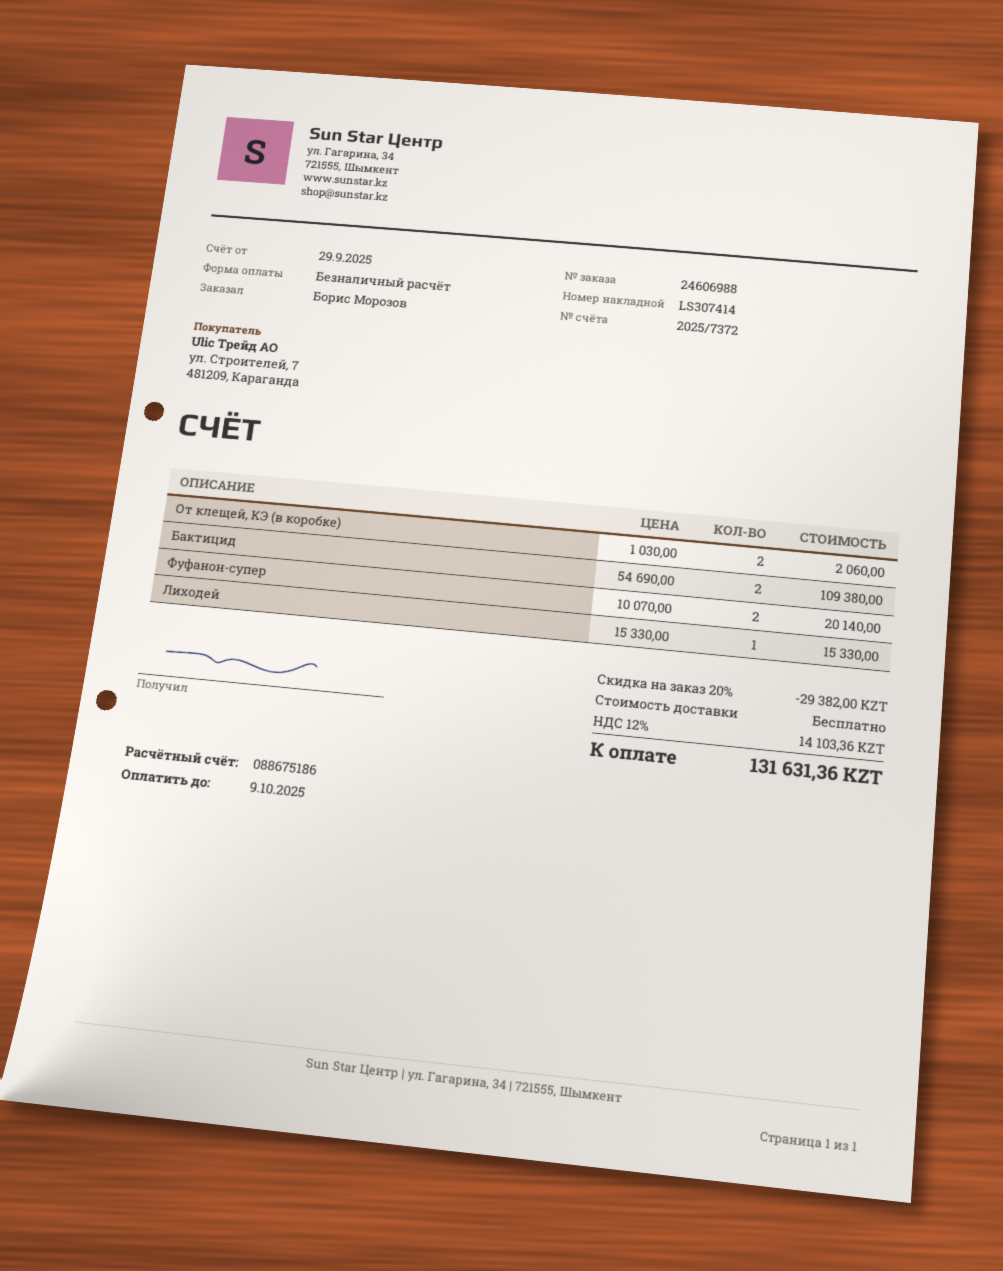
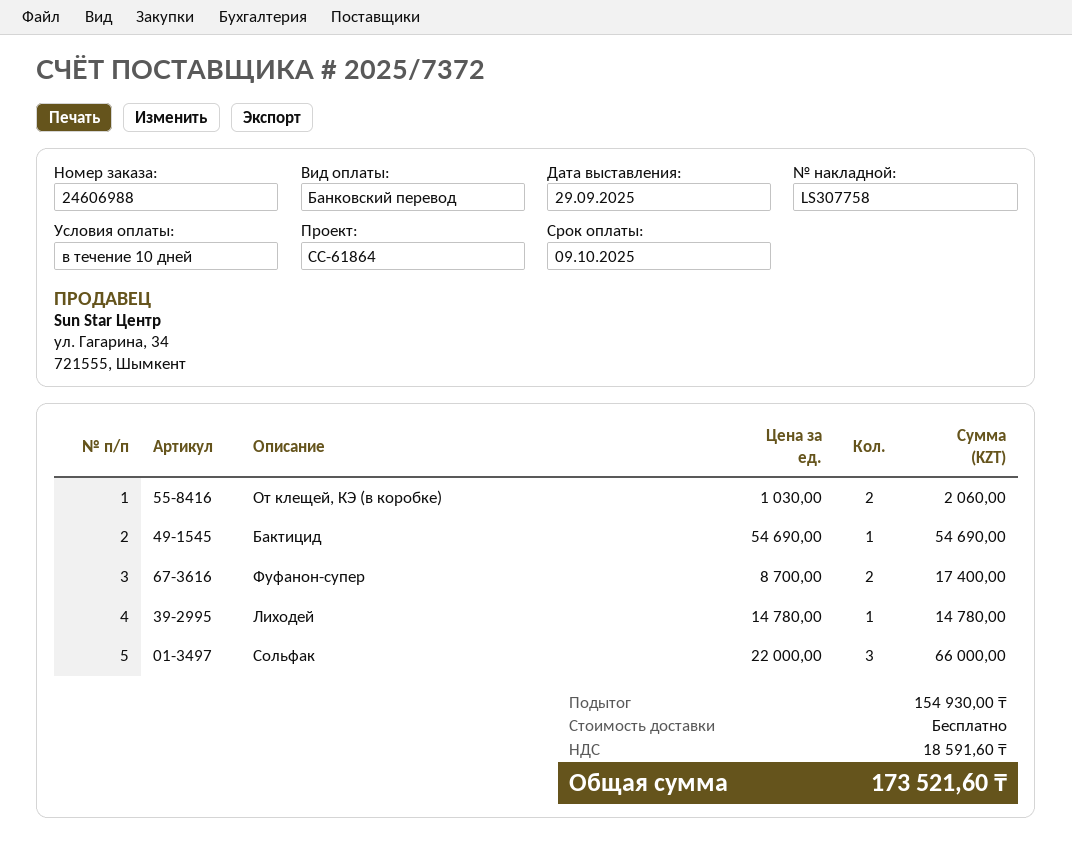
delivery note number: LS307414 -> LS307758
Бактицид: 2 x 54690.00 = 109380.00 -> 1 x 54690.00 = 54690.00
Фуфанон-супер: 2 x 10070.00 = 20140.00 -> 2 x 8700.00 = 17400.00
Лиходей: 1 x 15330.00 = 15330.00 -> 1 x 14780.00 = 14780.00
Сольфак: none -> 3 x 22000.00 = 66000.00
discount: 20% = 29382.00 -> none
tax: 14103.36 -> 18591.60
total: 131631.36 -> 173521.60

